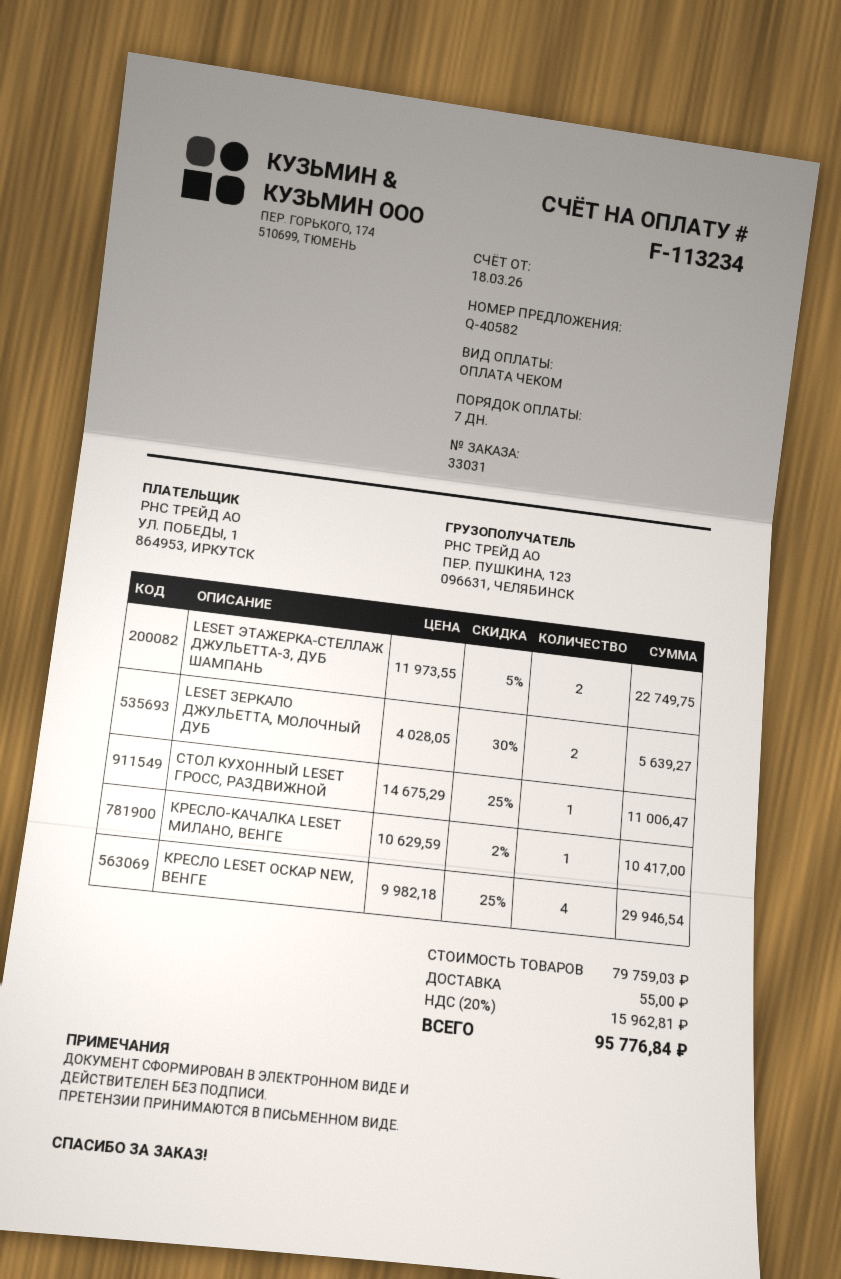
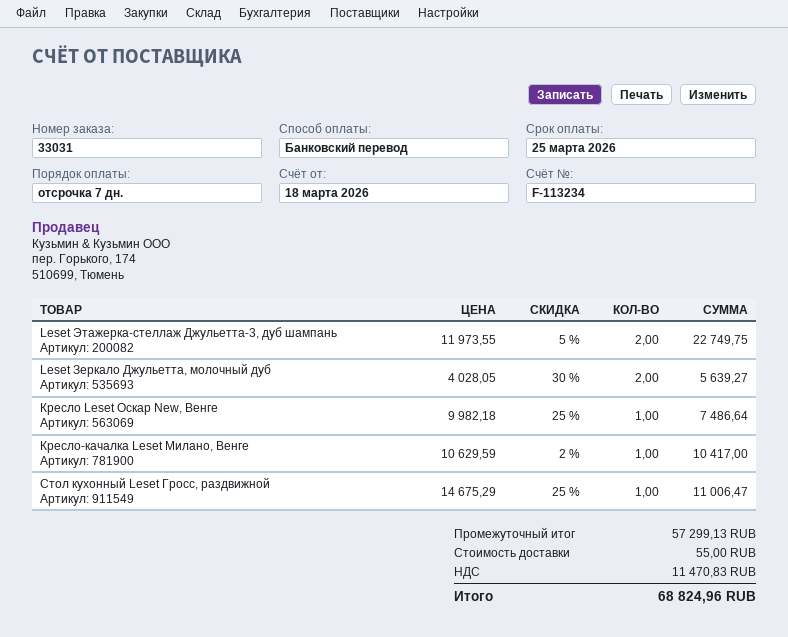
payment method: cheque -> bank transfer
КРЕСЛО LESET ОСКАР NEW, ВЕНГЕ: 4 x 9982.18 - 25% = 29946.54 -> 1 x 9982.18 - 25% = 7486.64
subtotal: 79759.03 -> 57299.13
tax: 15962.81 -> 11470.83
total: 95776.84 -> 68824.96

